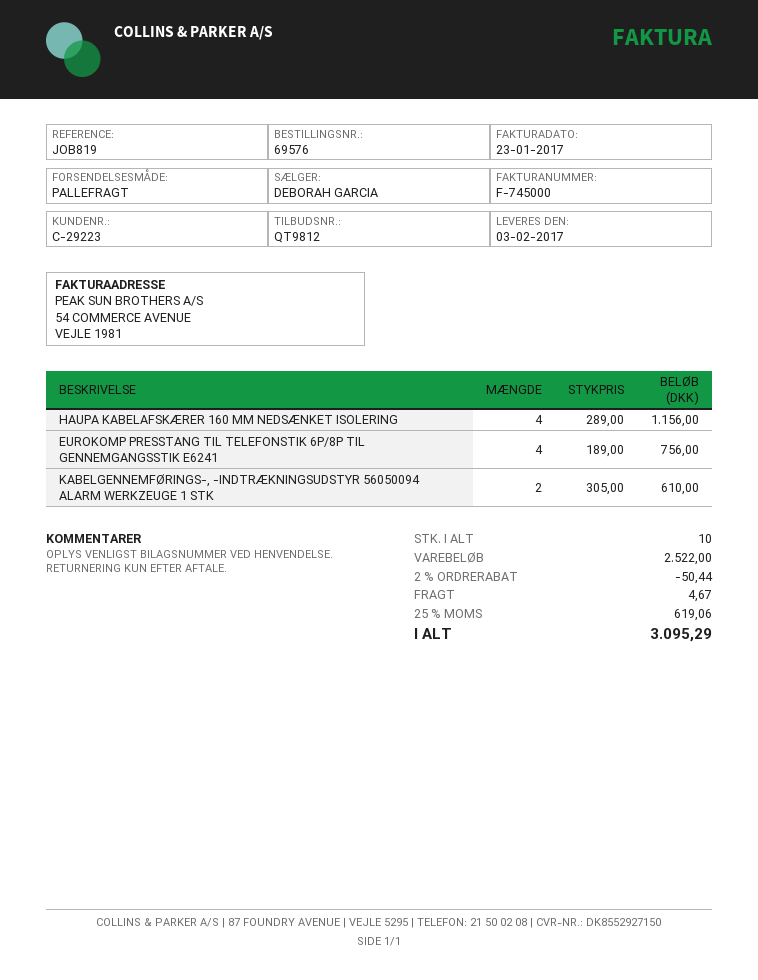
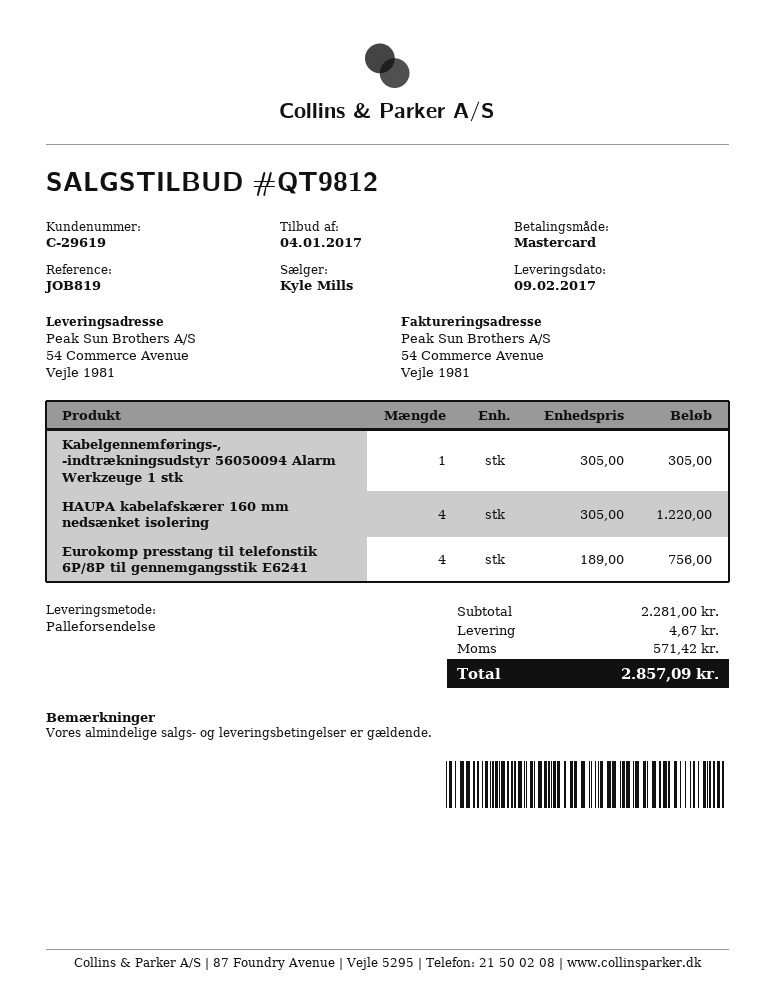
delivery date: 2017-02-03 -> 2017-02-09
customer number: C-29223 -> C-29619
sales rep: DEBORAH GARCIA -> Kyle Mills
HAUPA KABELAFSKÆRER 160 MM NEDSÆNKET ISOLERING: 4 x 289.00 = 1156.00 -> 4 x 305.00 = 1220.00
KABELGENNEMFØRINGS-, -INDTRÆKNINGSUDSTYR 56050094 ALARM WERKZEUGE 1 STK: 2 x 305.00 = 610.00 -> 1 x 305.00 = 305.00
subtotal: 2522.00 -> 2281.00
discount: 2% = 50.44 -> none
tax: 619.06 -> 571.42
total: 3095.29 -> 2857.09

